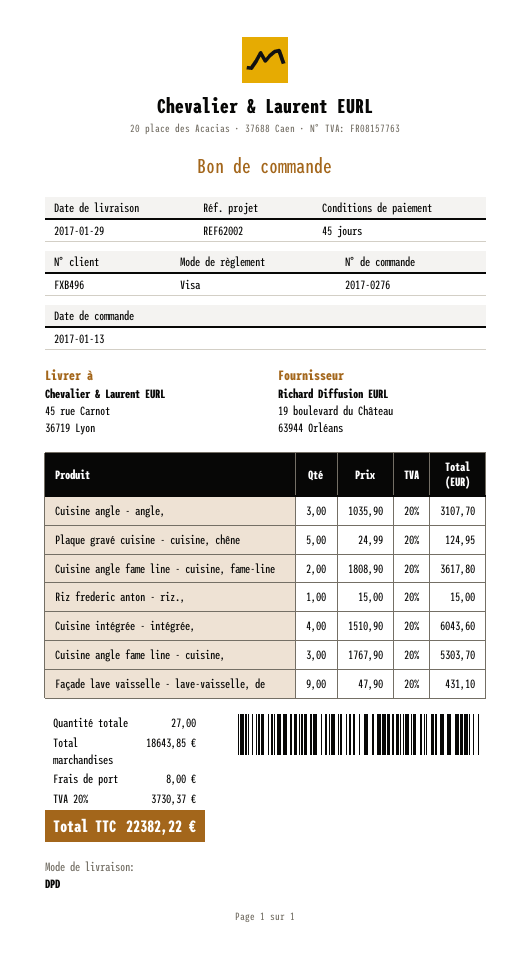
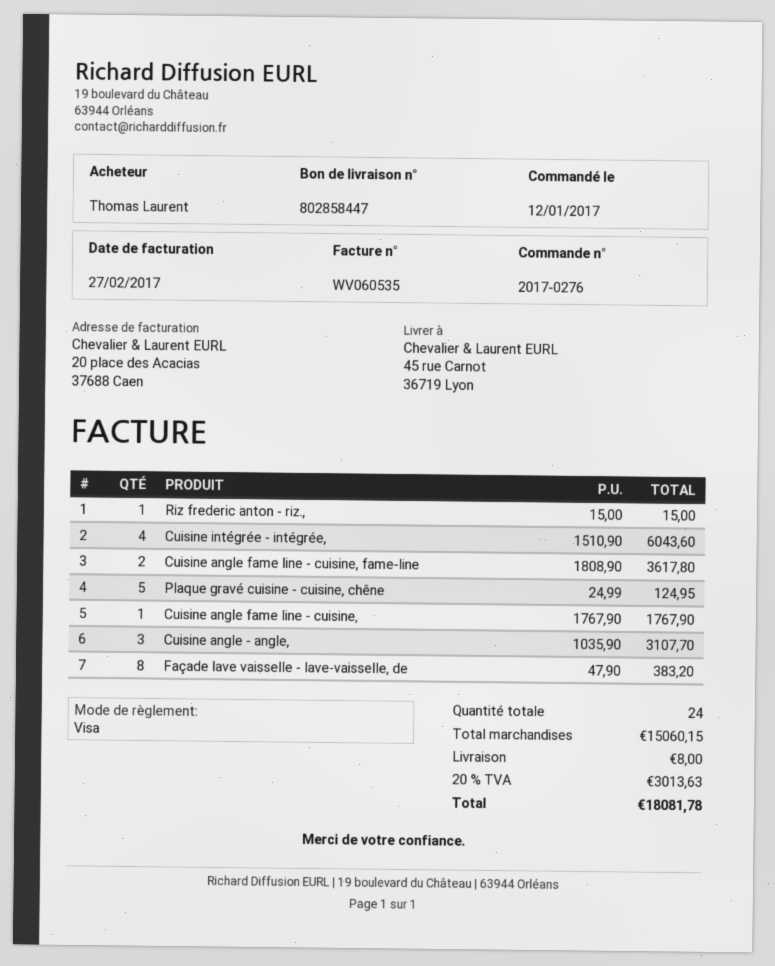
order date: 2017-01-13 -> 2017-01-12
Cuisine angle fame line - cuisine,: 3 x 1767.90 = 5303.70 -> 1 x 1767.90 = 1767.90
Façade lave vaisselle - lave-vaisselle, de: 9 x 47.90 = 431.10 -> 8 x 47.90 = 383.20
total quantity: 27 -> 24
subtotal: 18643.85 -> 15060.15
tax: 20% = 3730.37 -> 20% = 3013.63
total: 22382.22 -> 18081.78

